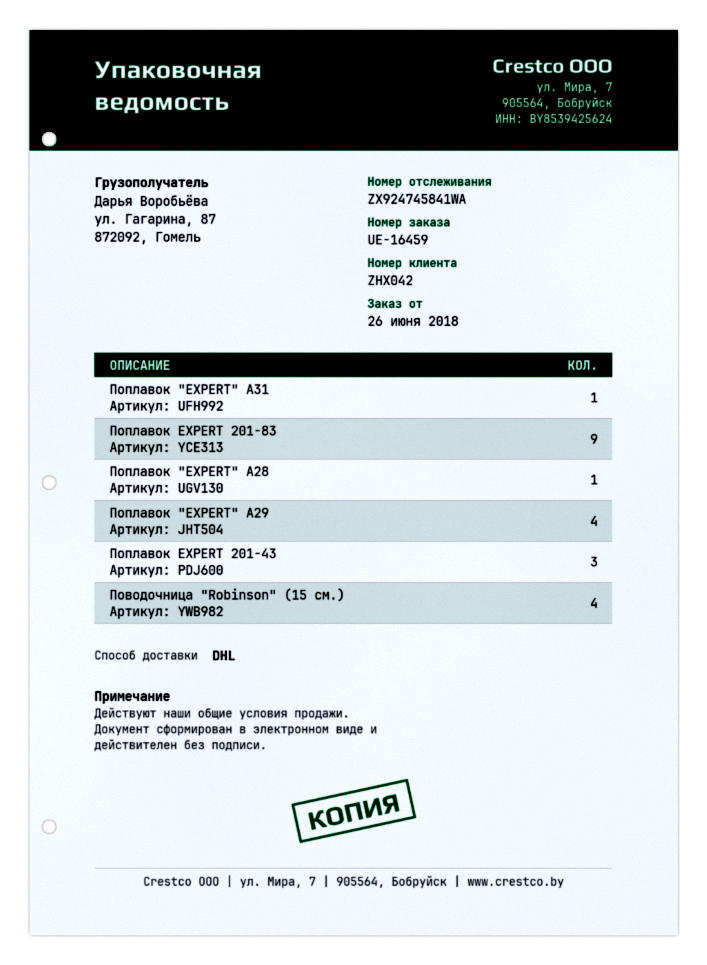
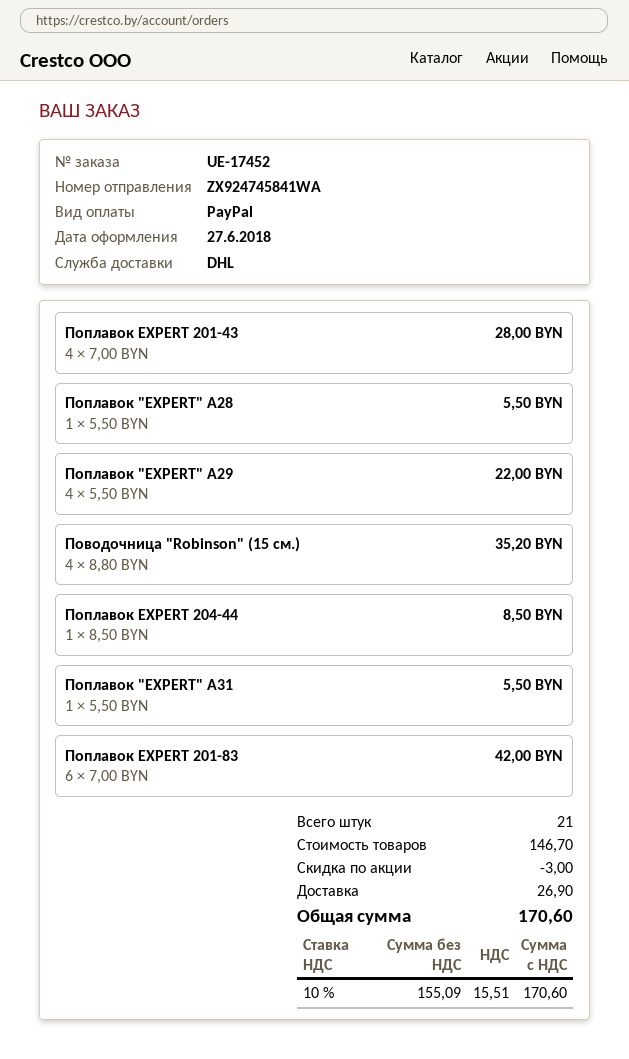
order number: UE-16459 -> UE-17452
order date: 2018-06-26 -> 2018-06-27
Поплавок EXPERT 201-83: 9 -> 6
Поплавок EXPERT 201-43: 3 -> 4
Поплавок EXPERT 204-44: none -> 1

